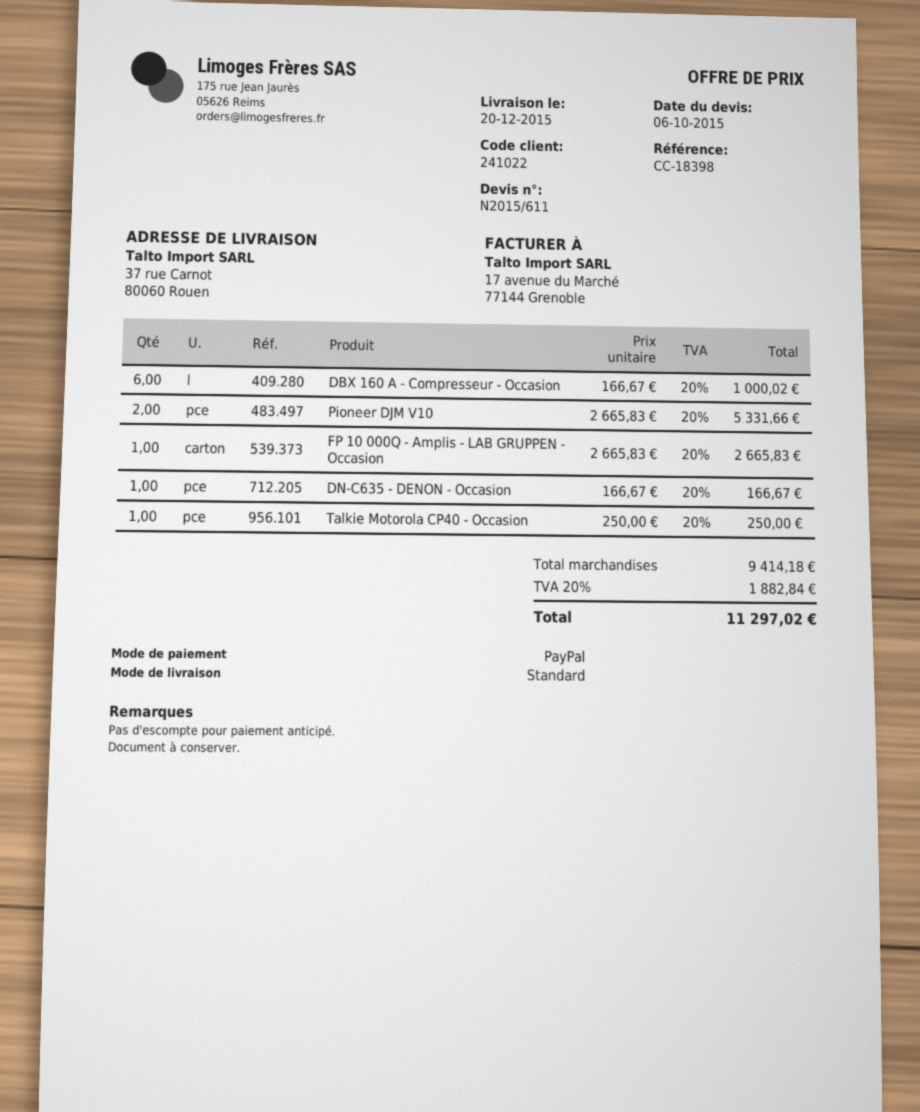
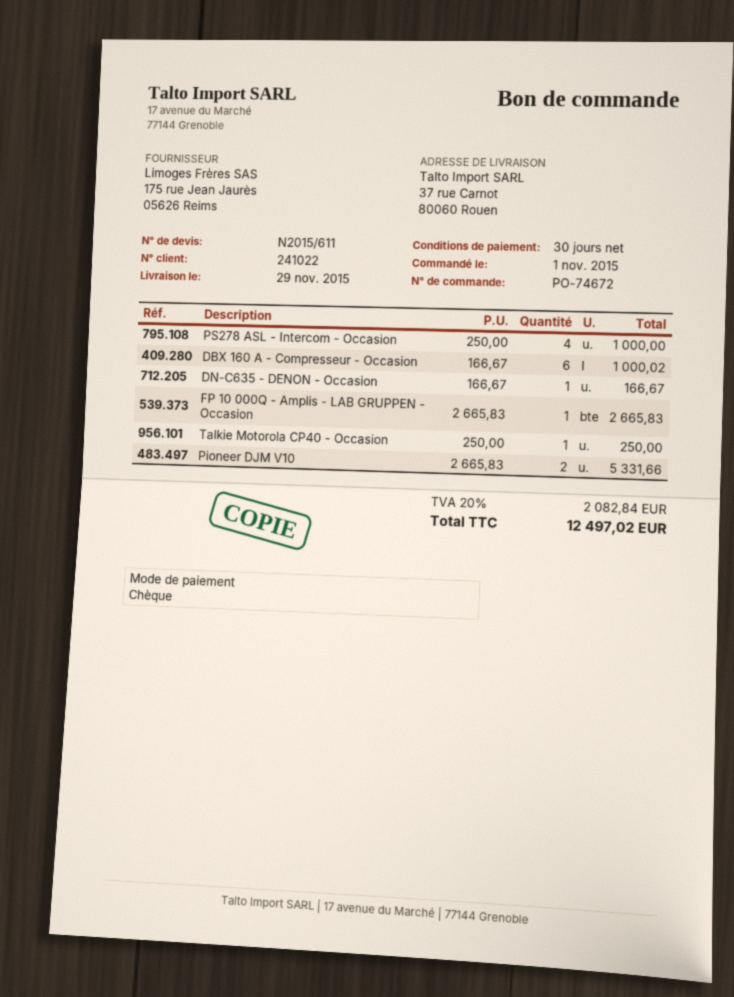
delivery date: 2015-12-20 -> 2015-11-29
payment method: PayPal -> cheque
PS278 ASL - Intercom - Occasion: none -> 4 x 250.00 = 1000.00
tax: 20% = 1882.84 -> 20% = 2082.84
total: 11297.02 -> 12497.02

